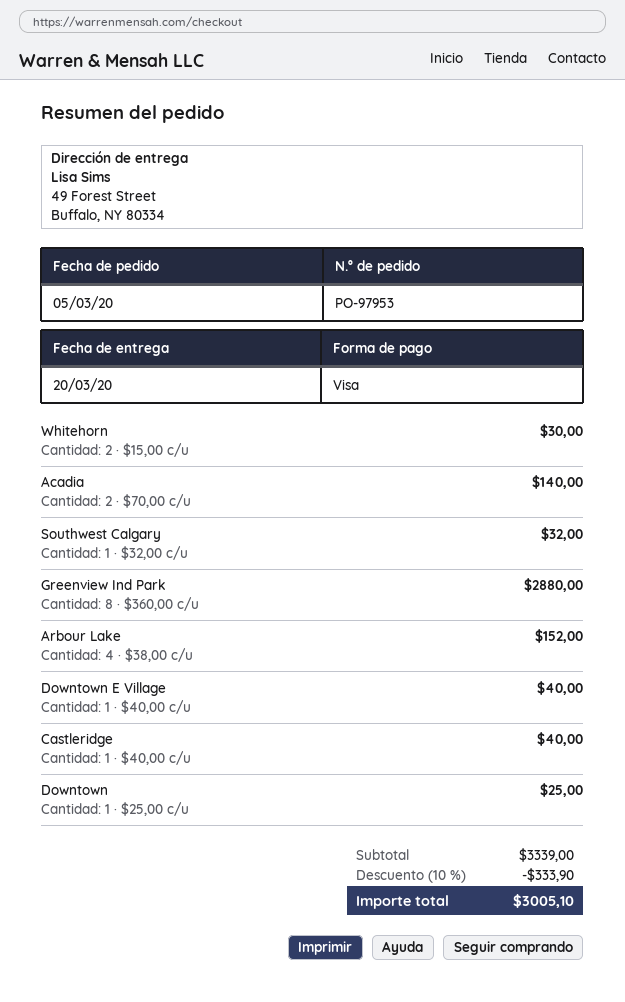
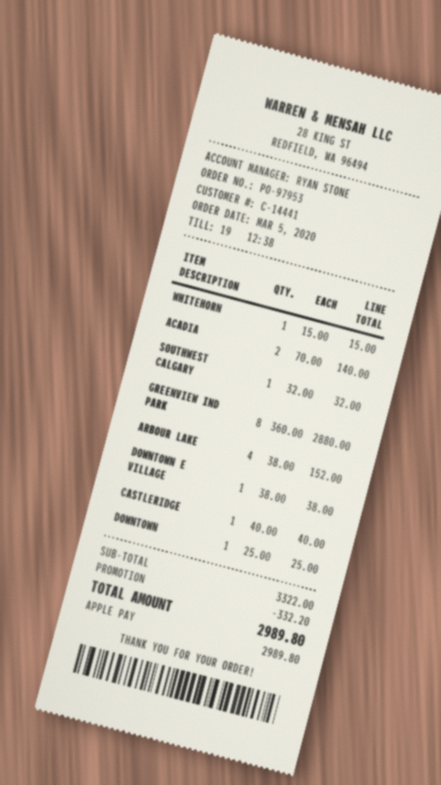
payment method: Visa -> Apple Pay
Whitehorn: 2 x 15.00 = 30.00 -> 1 x 15.00 = 15.00
Downtown E Village: 1 x 40.00 = 40.00 -> 1 x 38.00 = 38.00
subtotal: 3339.00 -> 3322.00
discount: 333.90 -> 332.20
total: 3005.10 -> 2989.80

